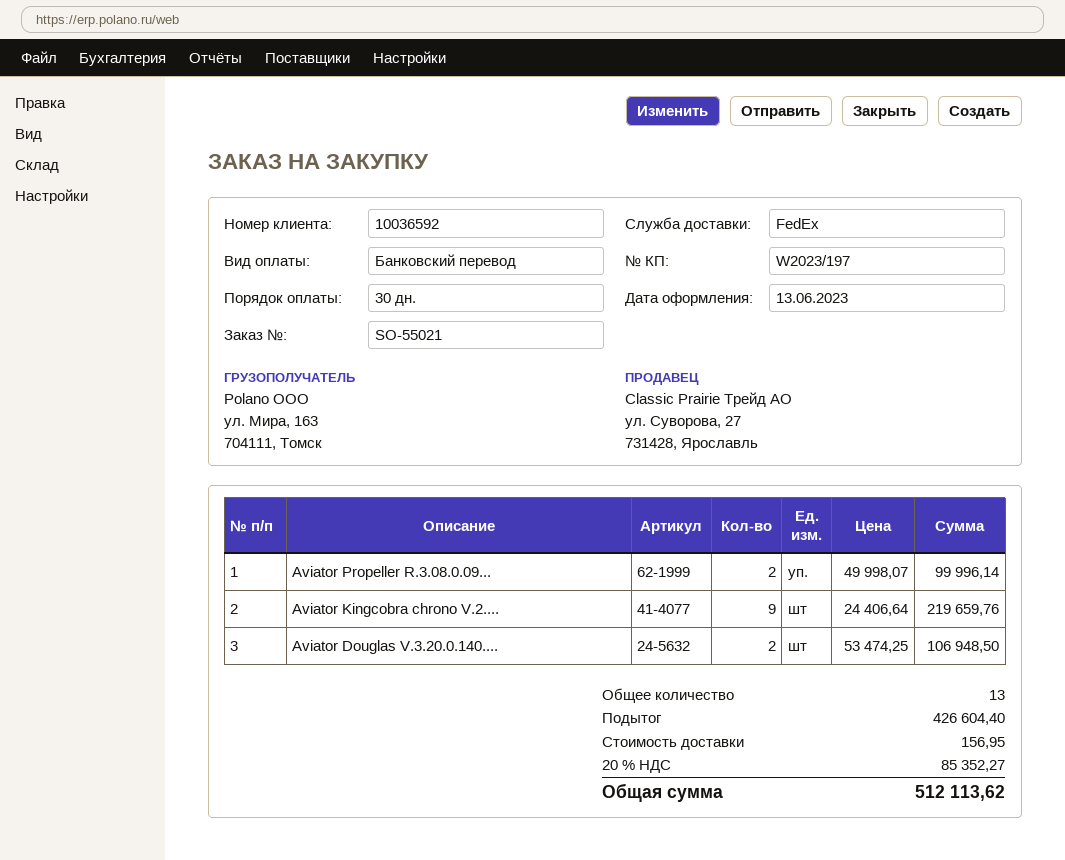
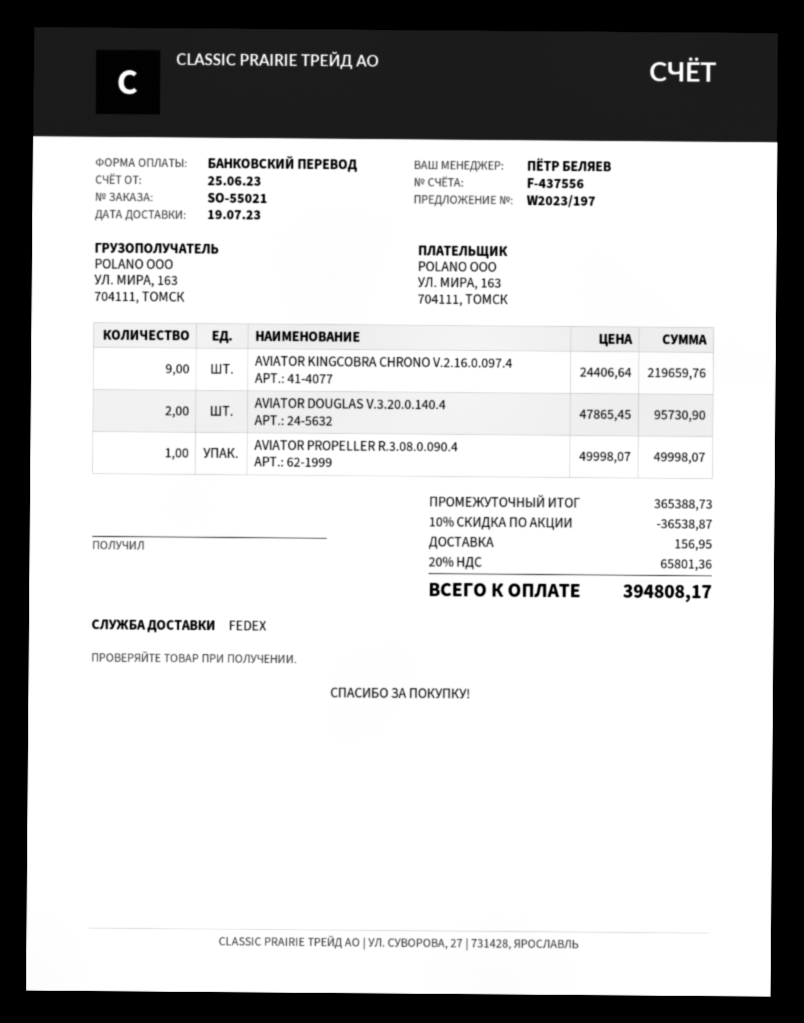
Aviator Propeller R.3.08.0.09...: 2 x 49998.07 = 99996.14 -> 1 x 49998.07 = 49998.07
Aviator Douglas V.3.20.0.140....: 2 x 53474.25 = 106948.50 -> 2 x 47865.45 = 95730.90
subtotal: 426604.40 -> 365388.73
discount: none -> 10% = 36538.87
tax: 20% = 85352.27 -> 20% = 65801.36
total: 512113.62 -> 394808.17

